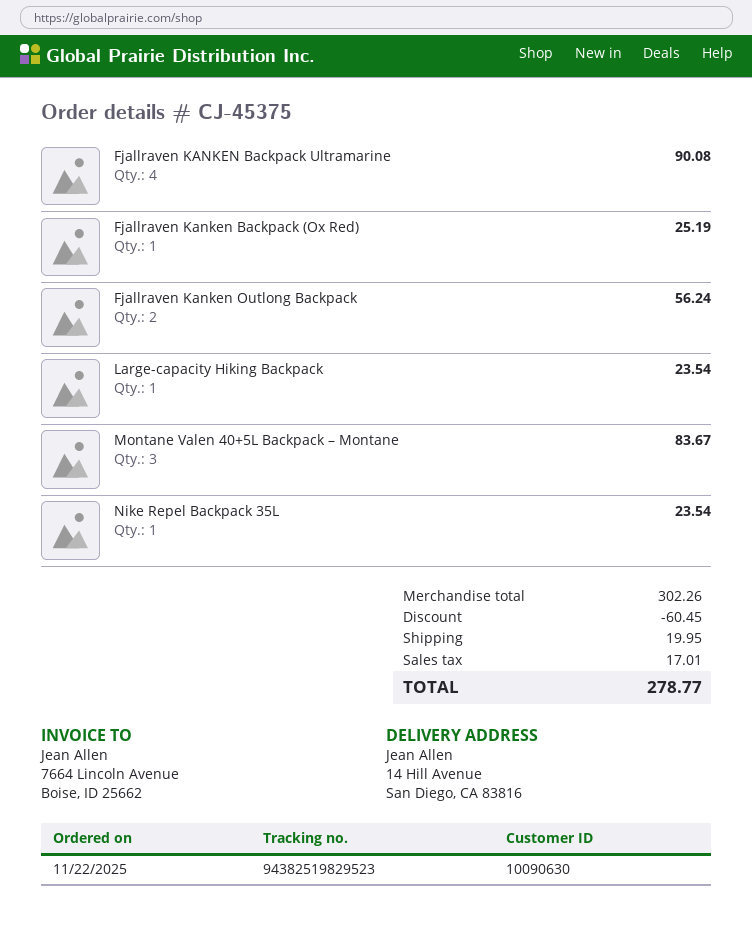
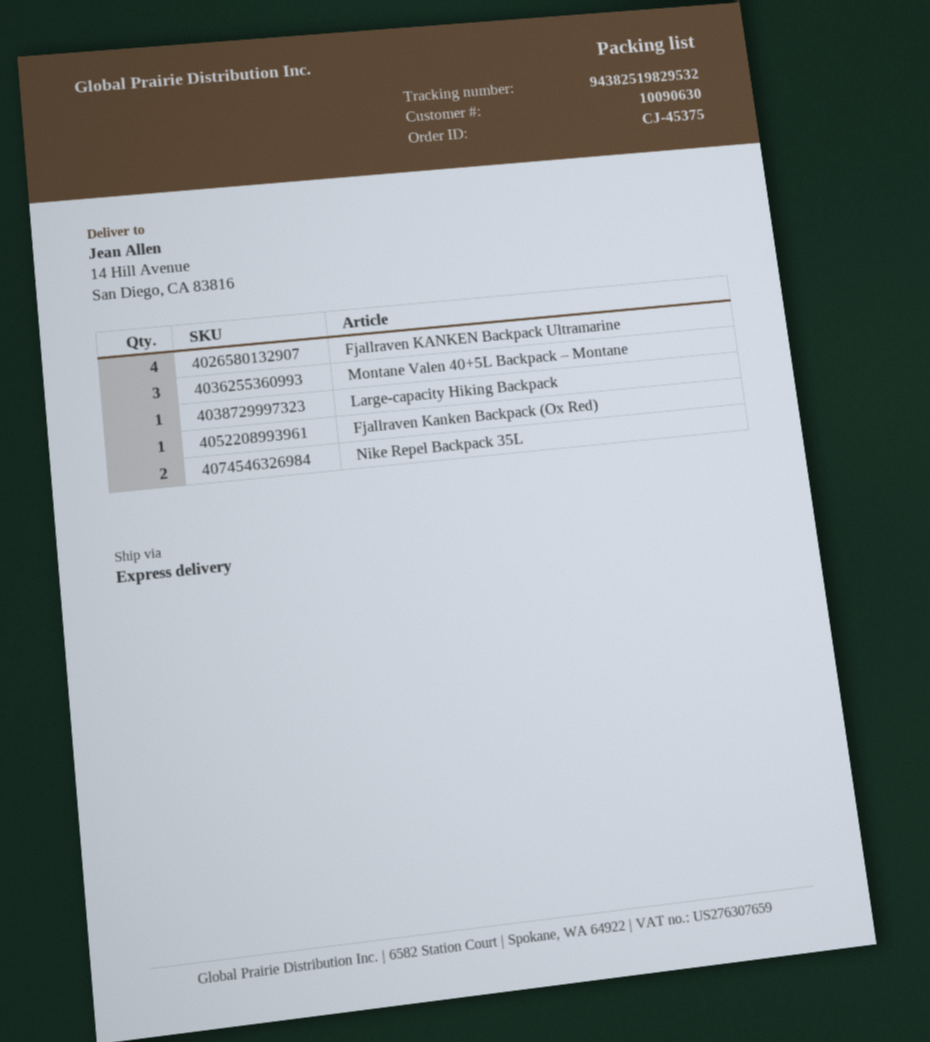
tracking number: 94382519829523 -> 94382519829532
Fjallraven Kanken Outlong Backpack: 2 -> none
Nike Repel Backpack 35L: 1 -> 2

